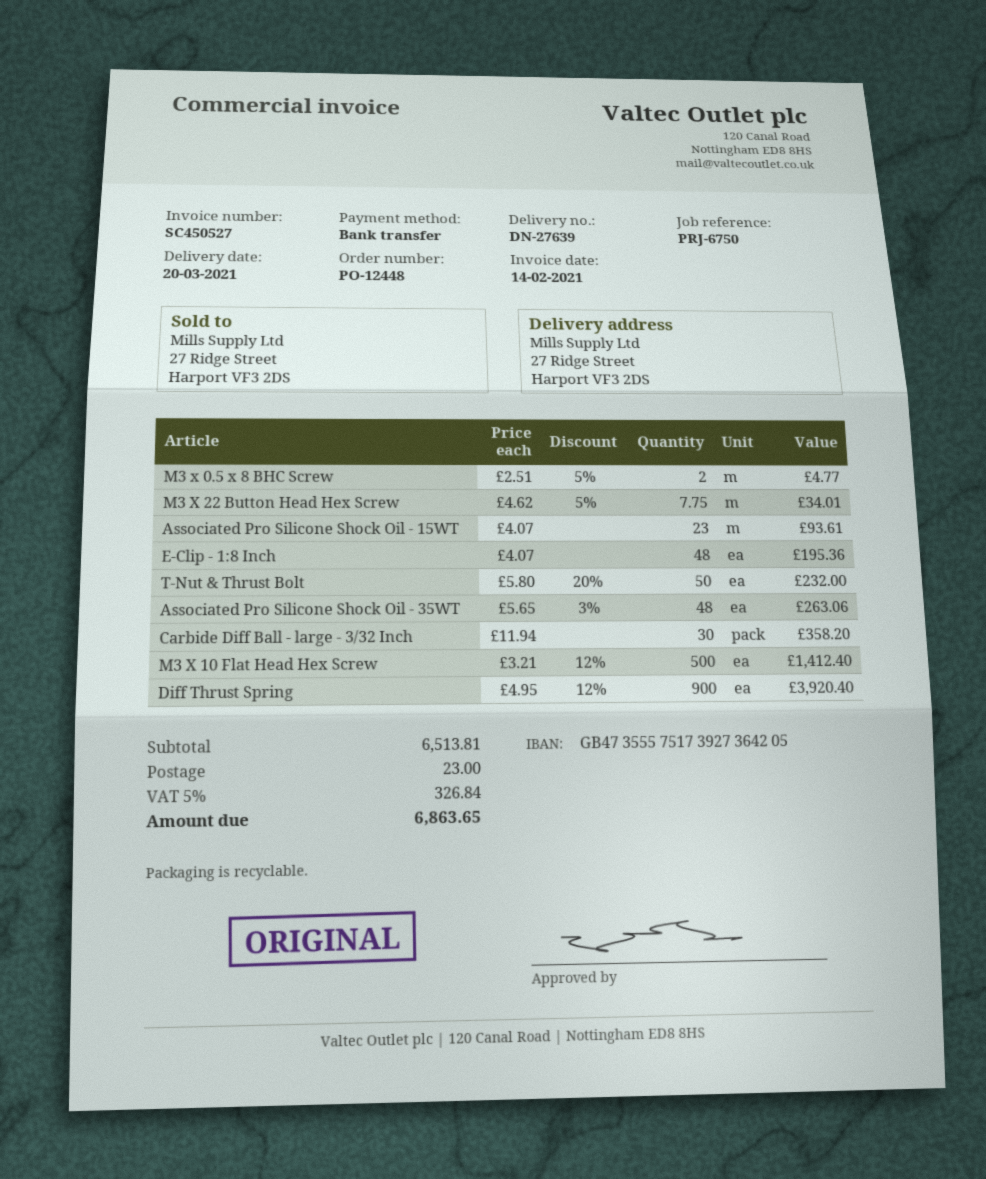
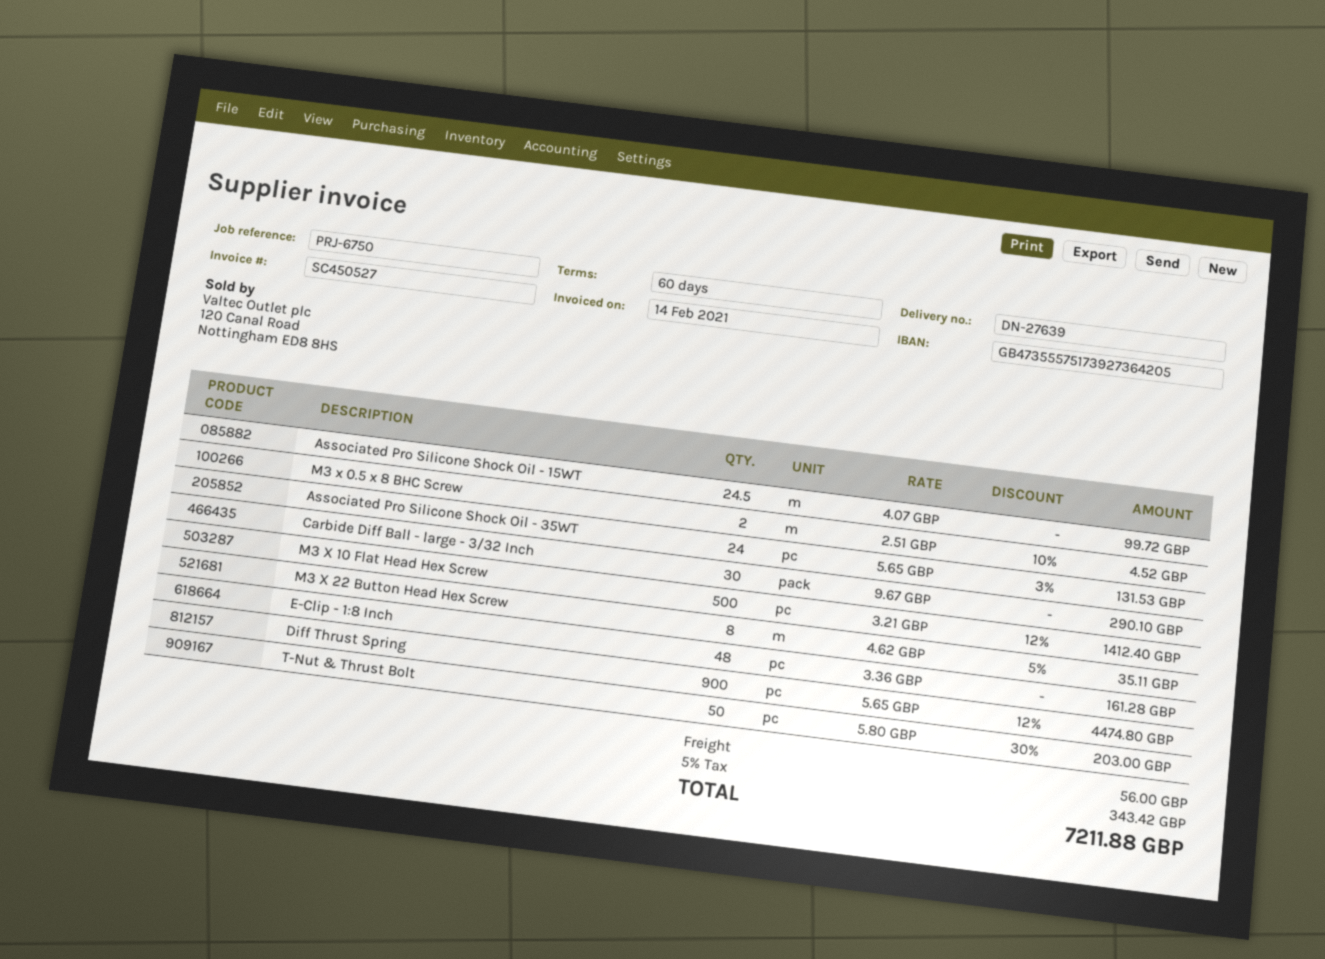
M3 x 0.5 x 8 BHC Screw: 2 x 2.51 - 5% = 4.77 -> 2 x 2.51 - 10% = 4.52
M3 X 22 Button Head Hex Screw: 7.75 x 4.62 - 5% = 34.01 -> 8 x 4.62 - 5% = 35.11
Associated Pro Silicone Shock Oil - 15WT: 23 x 4.07 = 93.61 -> 24.5 x 4.07 = 99.72
E-Clip - 1:8 Inch: 48 x 4.07 = 195.36 -> 48 x 3.36 = 161.28
T-Nut & Thrust Bolt: 50 x 5.80 - 20% = 232.00 -> 50 x 5.80 - 30% = 203.00
Associated Pro Silicone Shock Oil - 35WT: 48 x 5.65 - 3% = 263.06 -> 24 x 5.65 - 3% = 131.53
Carbide Diff Ball - large - 3/32 Inch: 30 x 11.94 = 358.20 -> 30 x 9.67 = 290.10
Diff Thrust Spring: 900 x 4.95 - 12% = 3920.40 -> 900 x 5.65 - 12% = 4474.80
shipping: 23.00 -> 56.00
tax: 5% = 326.84 -> 5% = 343.42
total: 6863.65 -> 7211.88

